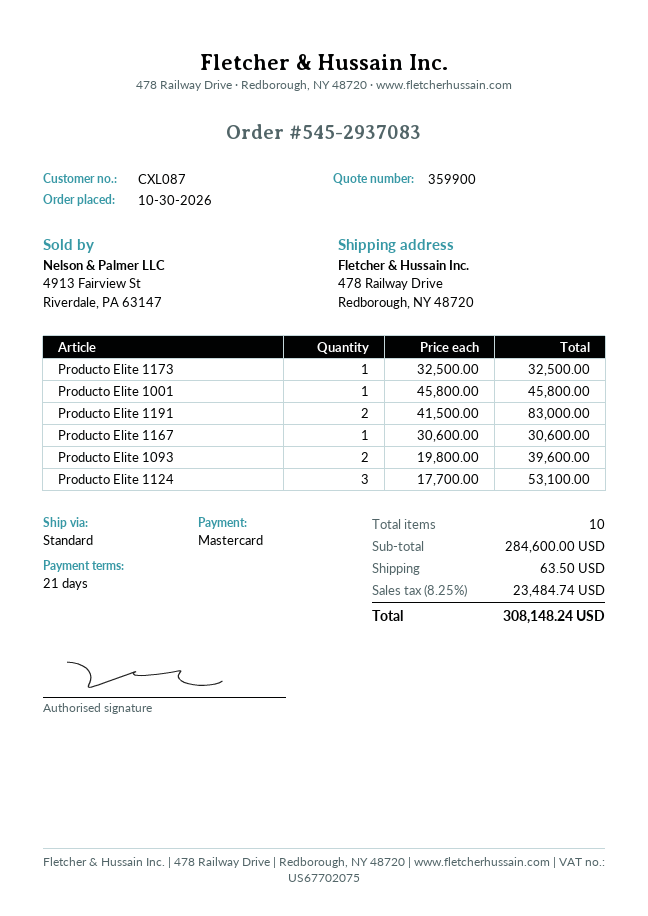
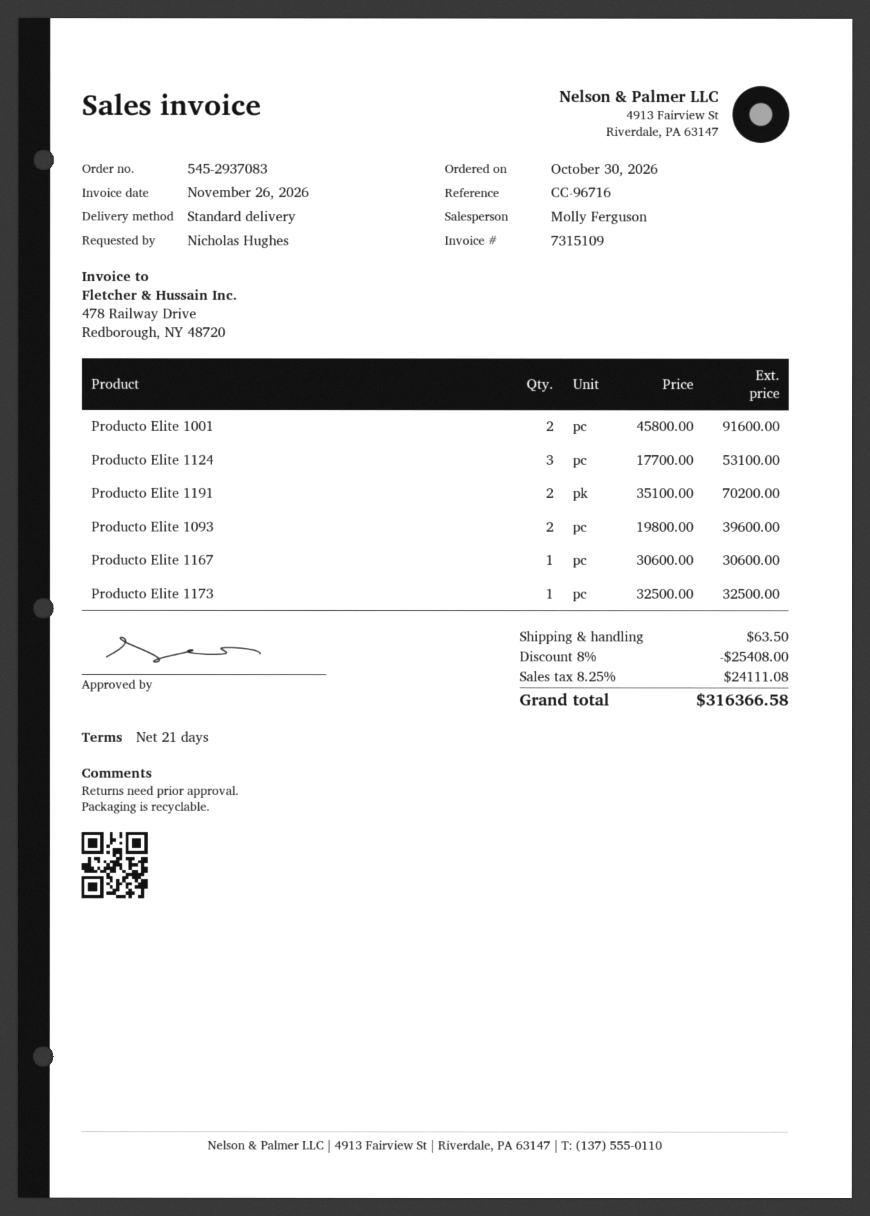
Producto Elite 1001: 1 x 45800.00 = 45800.00 -> 2 x 45800.00 = 91600.00
Producto Elite 1191: 2 x 41500.00 = 83000.00 -> 2 x 35100.00 = 70200.00
discount: none -> 8% = 25408.00
tax: 8.25% = 23484.74 -> 8.25% = 24111.08
total: 308148.24 -> 316366.58

